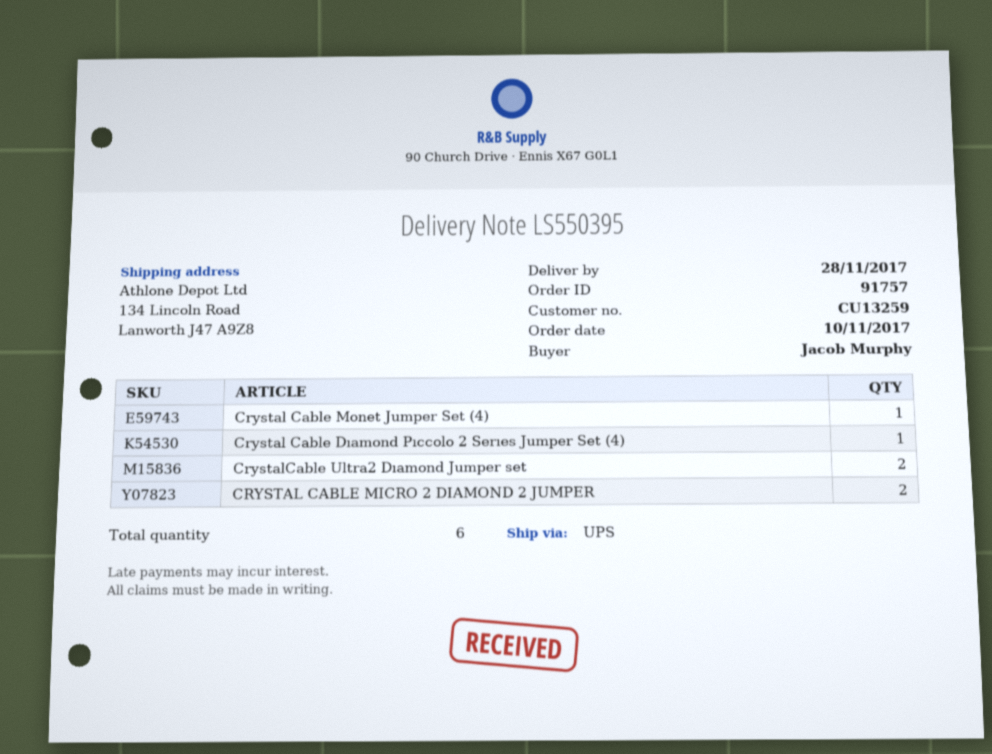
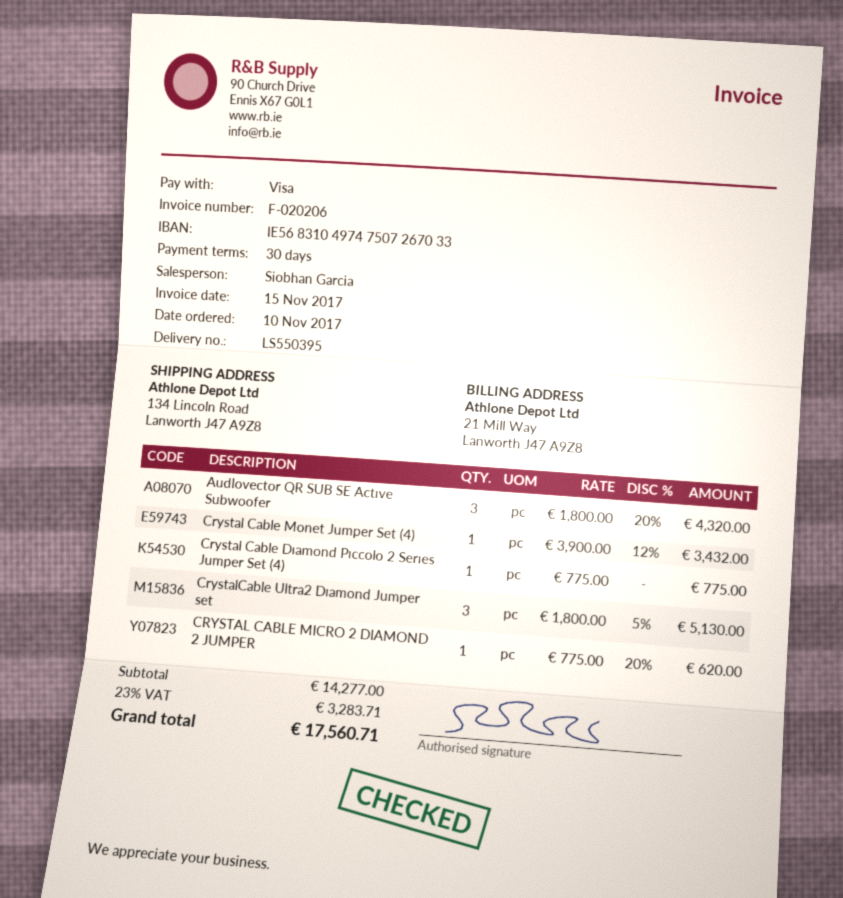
CrystalCable Ultra2 Dıamond Jumper set: 2 -> 3
CRYSTAL CABLE MICRO 2 DIAMOND 2 JUMPER: 2 -> 1
AudIovector QR SUB SE Actıve Subwoofer: none -> 3

